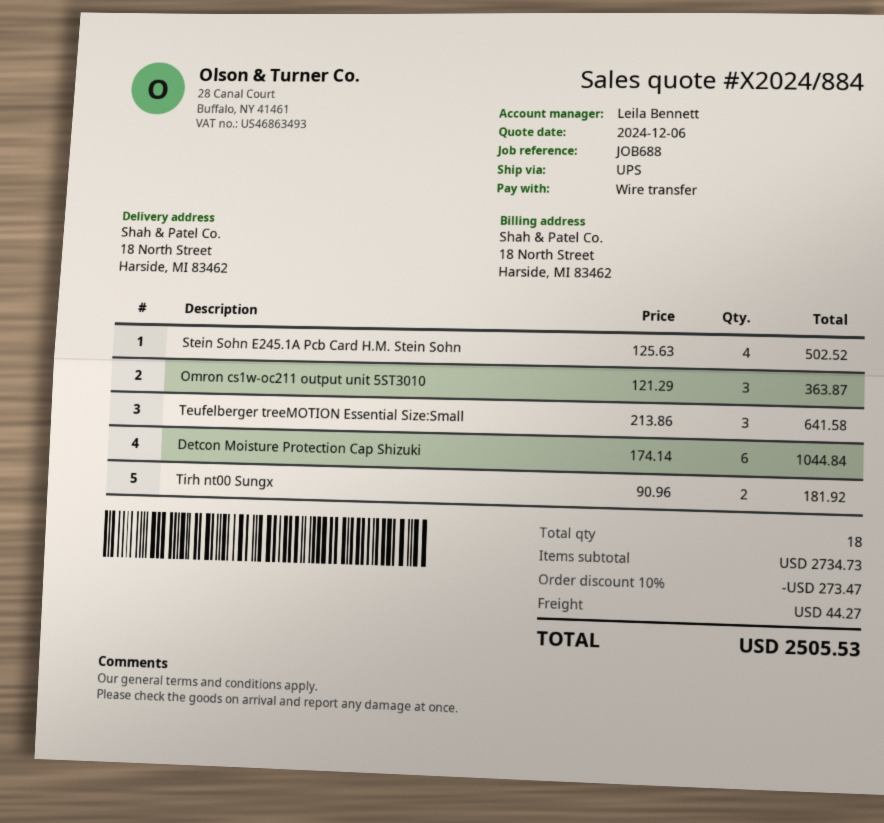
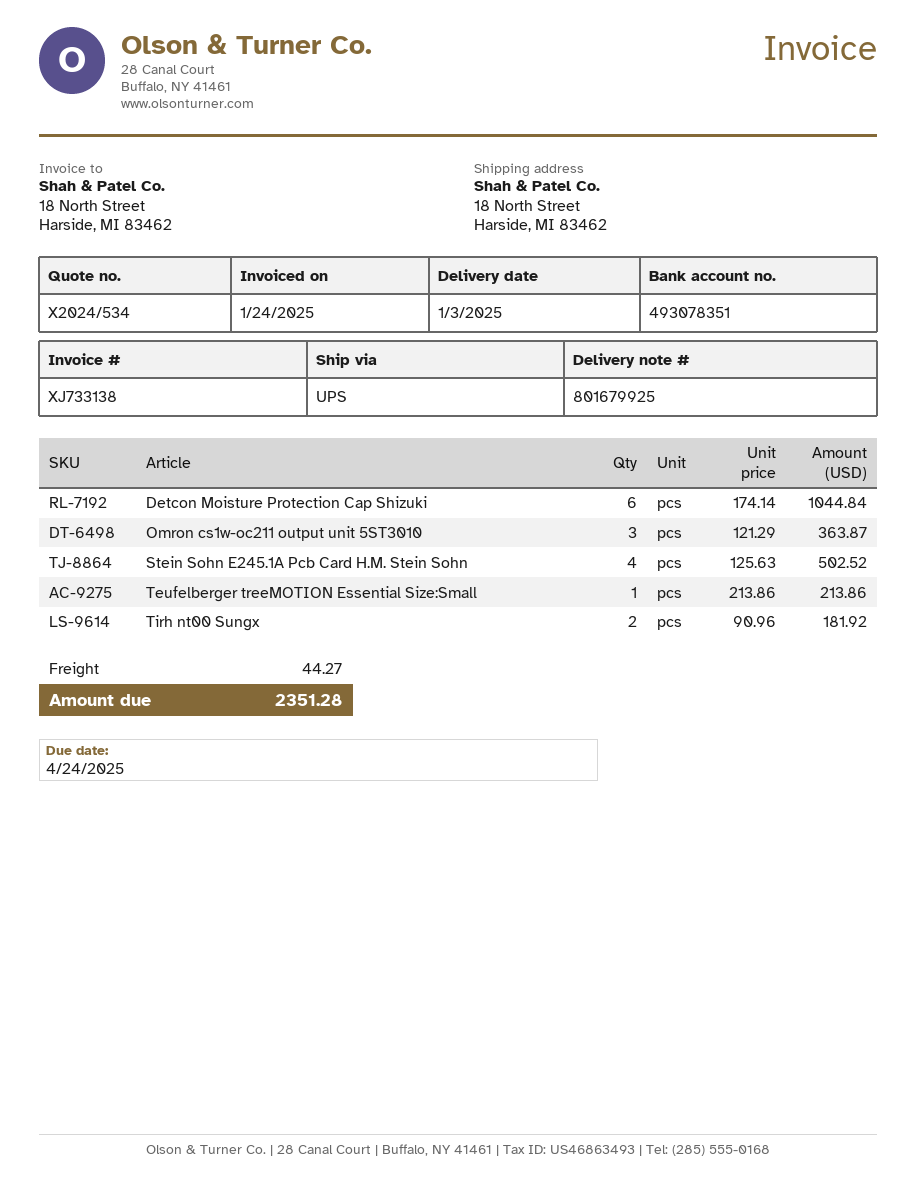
quote number: X2024/884 -> X2024/534
Teufelberger treeMOTION Essential Size:Small: 3 x 213.86 = 641.58 -> 1 x 213.86 = 213.86
discount: 10% = 273.47 -> none
total: 2505.53 -> 2351.28

